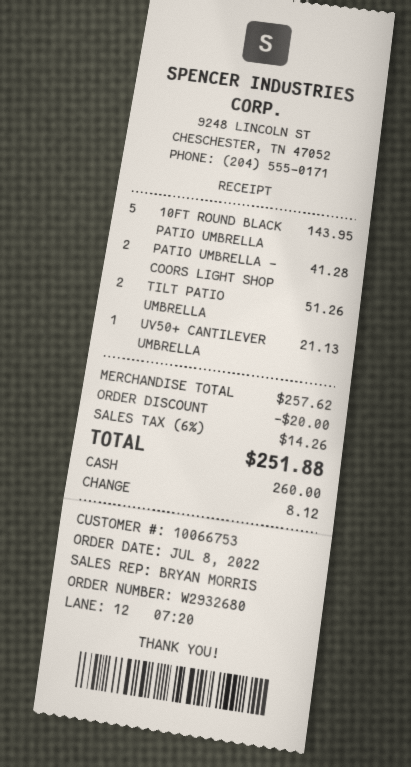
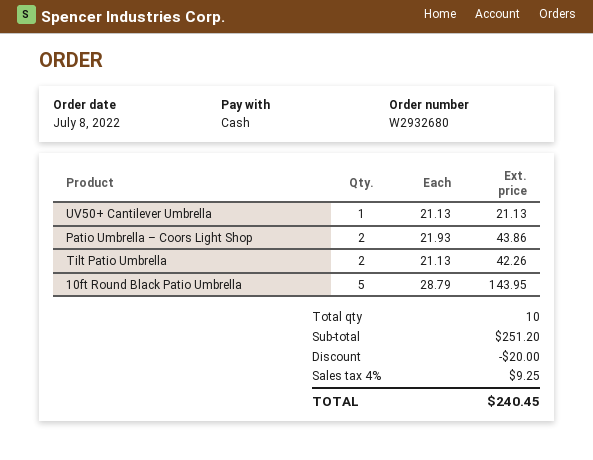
PATIO UMBRELLA – COORS LIGHT SHOP: 2 for 41.28 -> 2 for 43.86
TILT PATIO UMBRELLA: 2 for 51.26 -> 2 for 42.26
subtotal: 257.62 -> 251.20
tax: 6% = 14.26 -> 4% = 9.25
total: 251.88 -> 240.45

